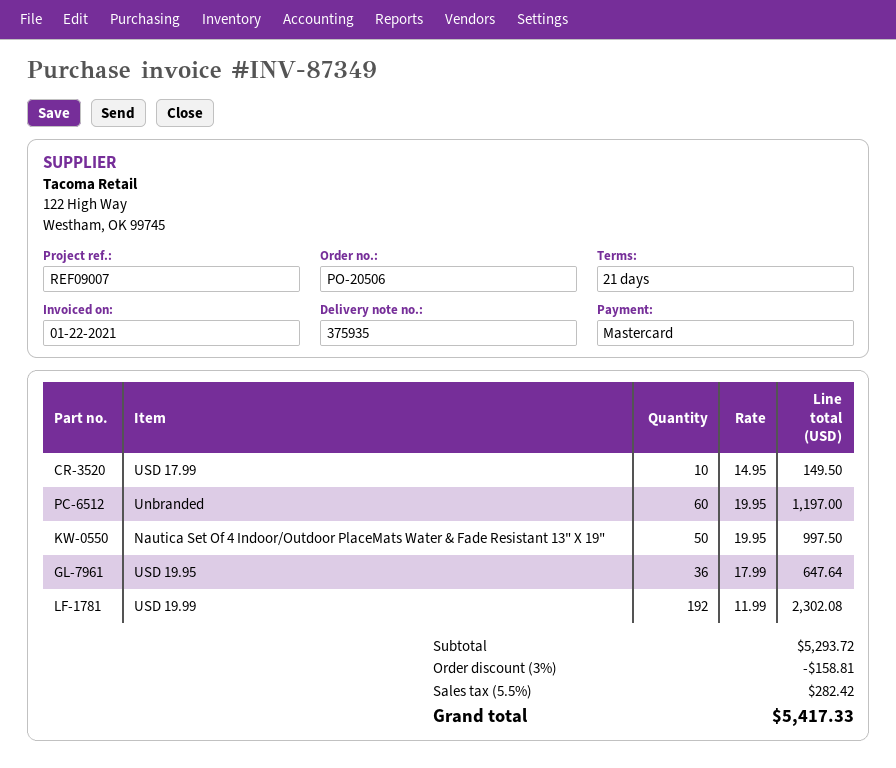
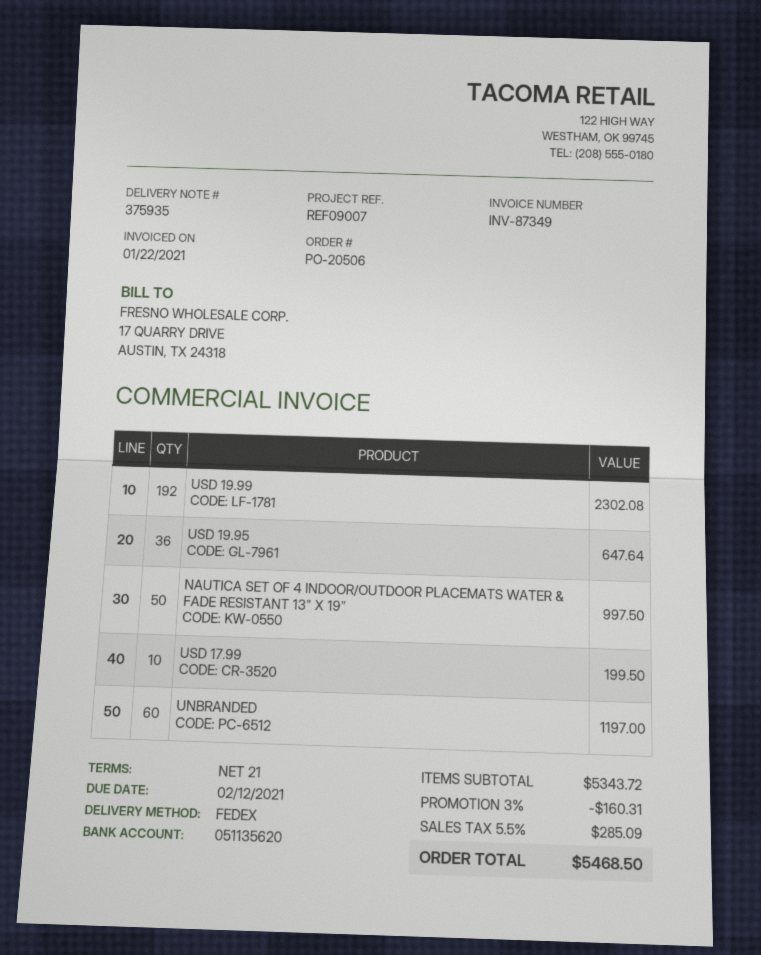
USD 17.99: 10 for 149.50 -> 10 for 199.50
subtotal: 5293.72 -> 5343.72
discount: 3% = 158.81 -> 3% = 160.31
tax: 5.5% = 282.42 -> 5.5% = 285.09
total: 5417.33 -> 5468.50

